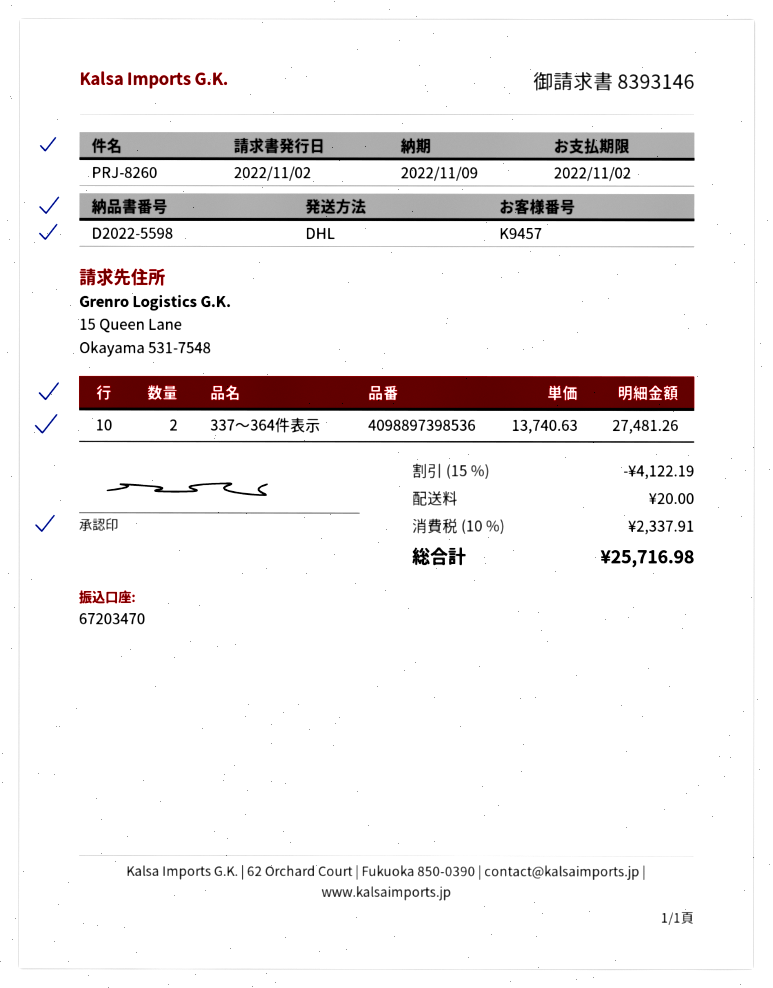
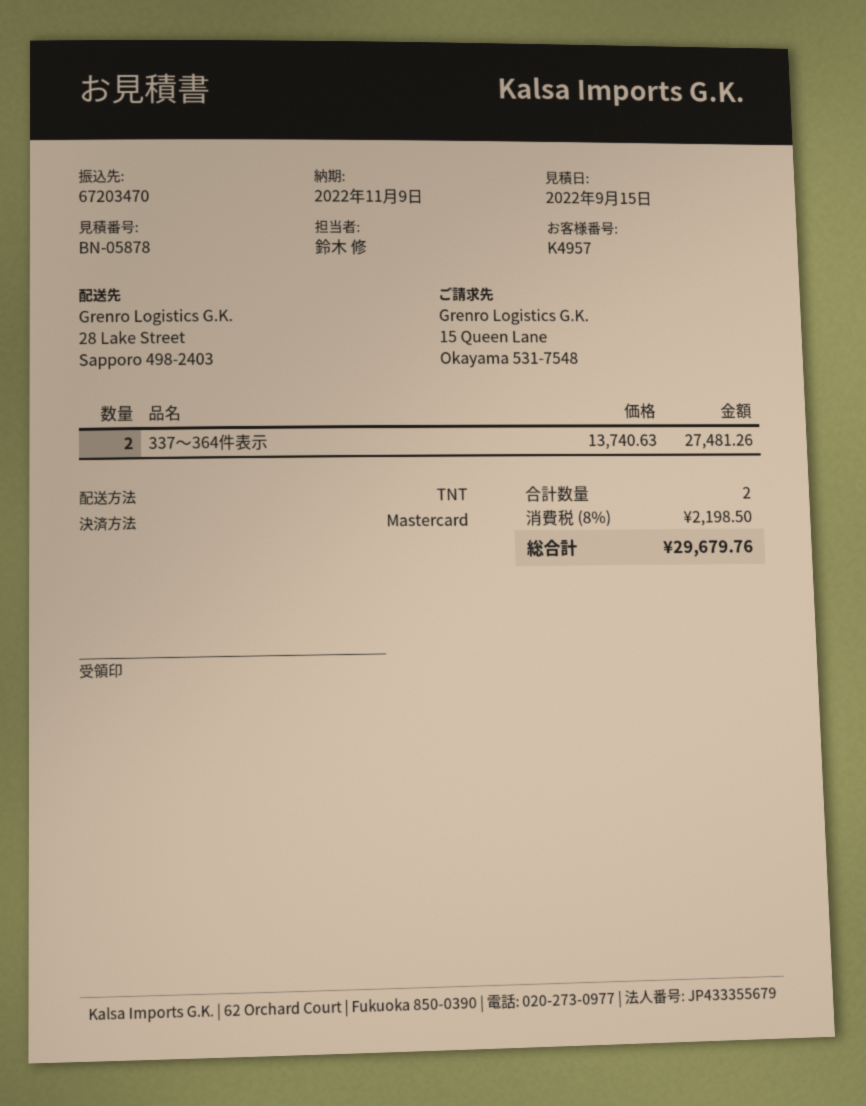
customer number: K9457 -> K4957
shipping method: DHL -> TNT
discount: 15% = 4122.19 -> none
shipping: 20.00 -> none
tax: 10% = 2337.91 -> 8% = 2198.50
total: 25716.98 -> 29679.76

